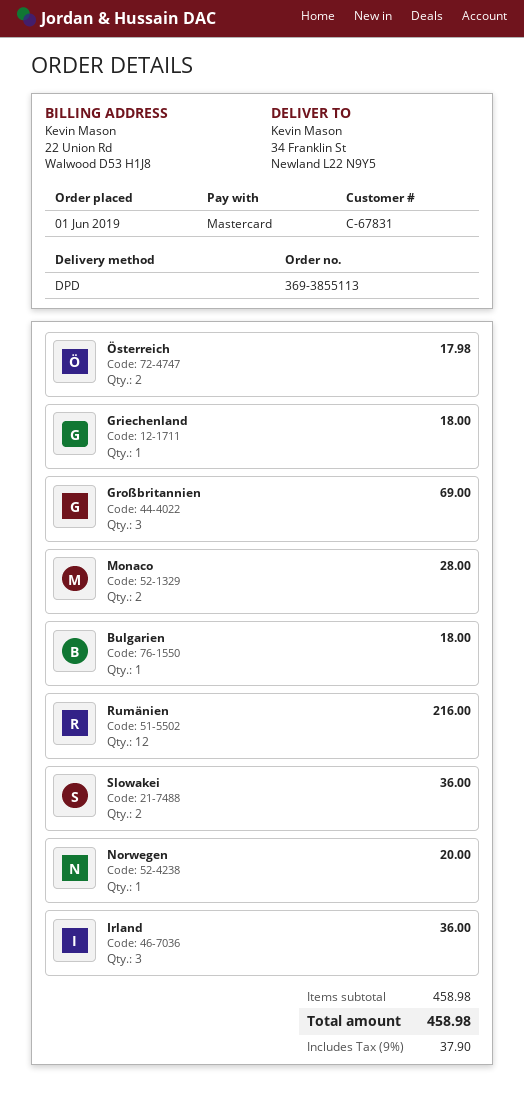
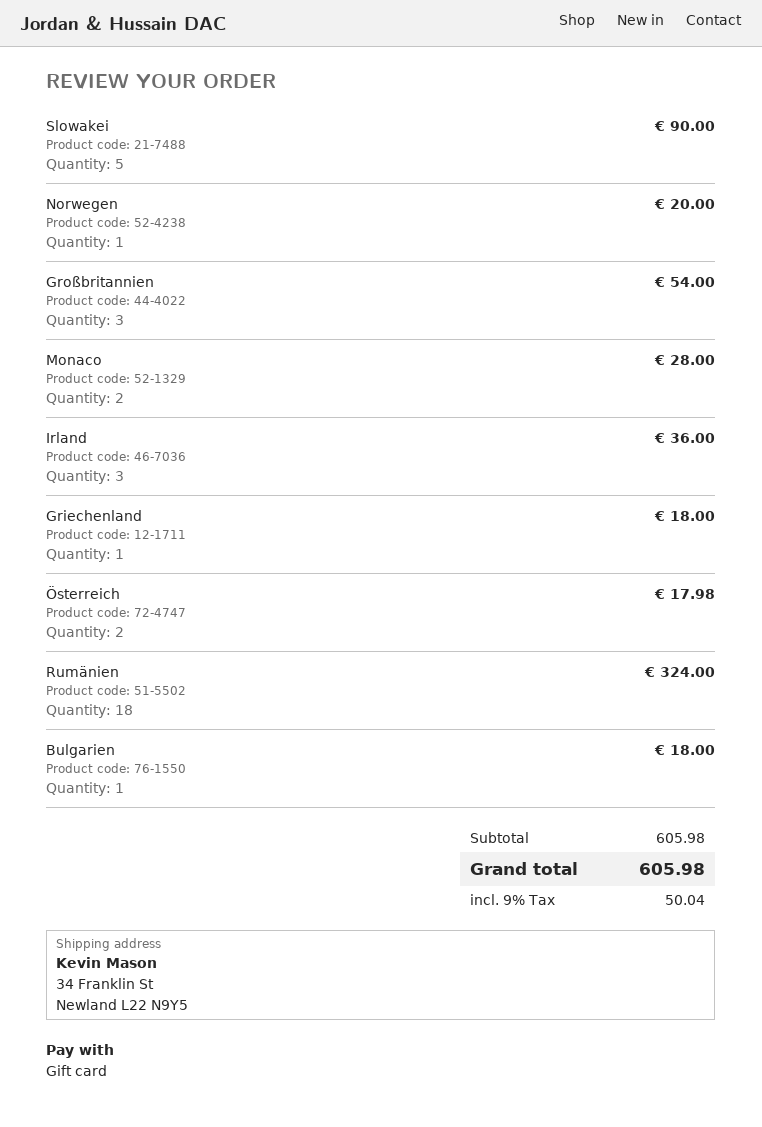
payment method: Mastercard -> gift card
Großbritannien: 3 for 69.00 -> 3 for 54.00
Rumänien: 12 for 216.00 -> 18 for 324.00
Slowakei: 2 for 36.00 -> 5 for 90.00
subtotal: 458.98 -> 605.98
tax: 9% = 37.90 -> 9% = 50.04
total: 458.98 -> 605.98

